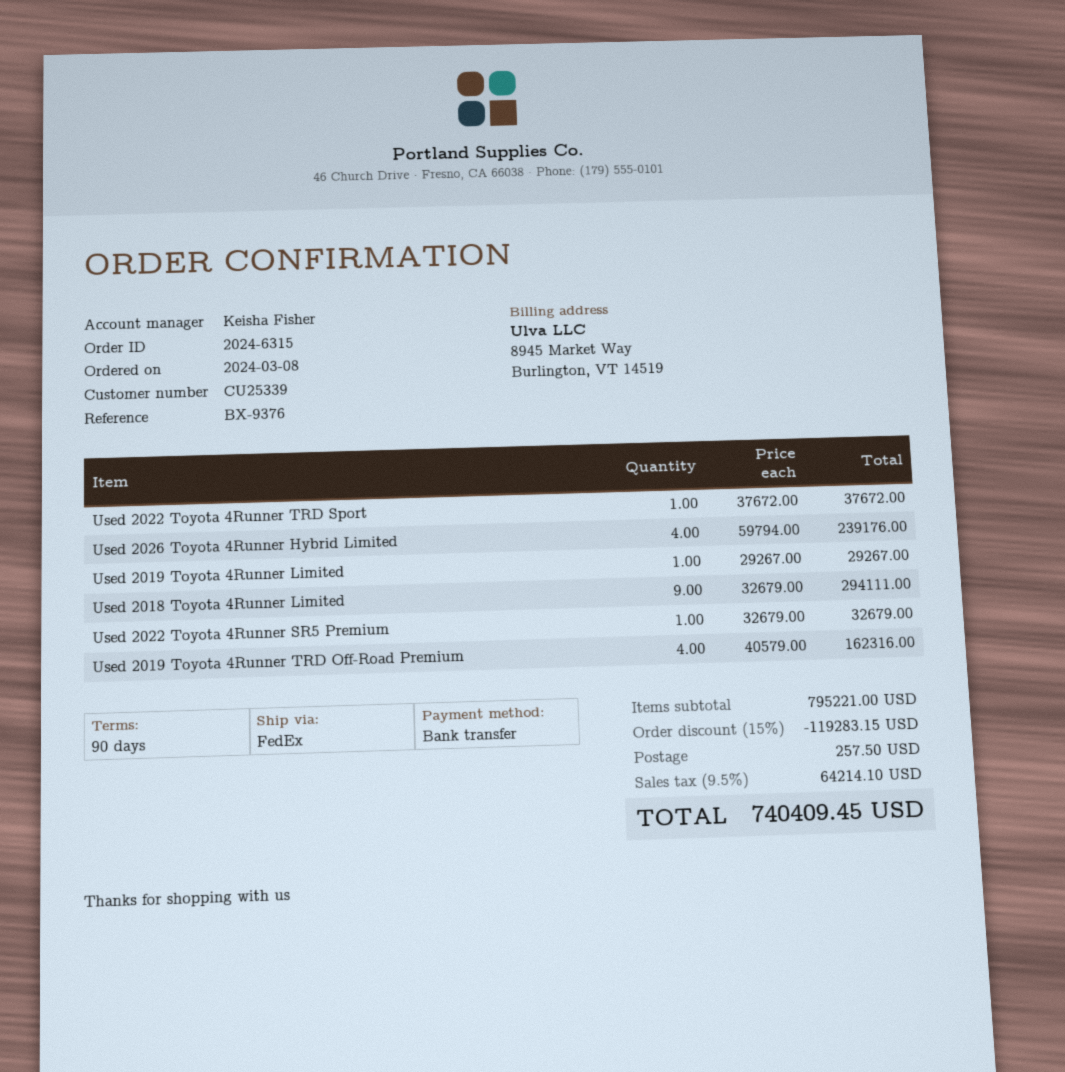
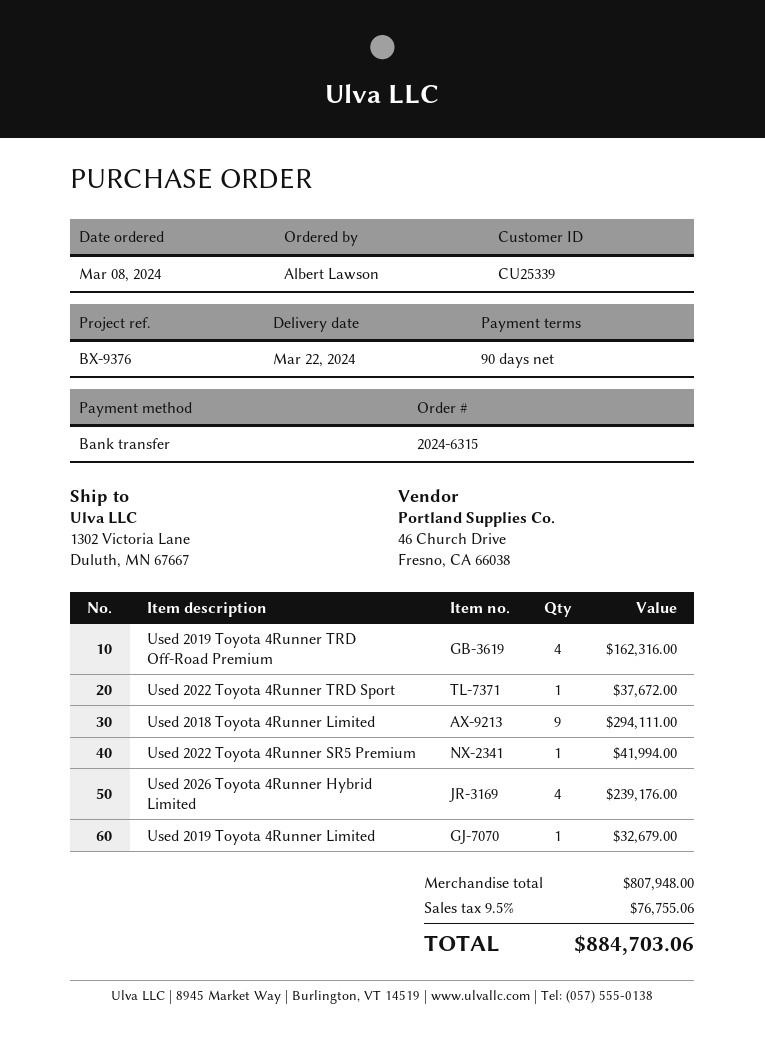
Used 2019 Toyota 4Runner Limited: 1 for 29267.00 -> 1 for 32679.00
Used 2022 Toyota 4Runner SR5 Premium: 1 for 32679.00 -> 1 for 41994.00
subtotal: 795221.00 -> 807948.00
discount: 15% = 119283.15 -> none
shipping: 257.50 -> none
tax: 9.5% = 64214.10 -> 9.5% = 76755.06
total: 740409.45 -> 884703.06

